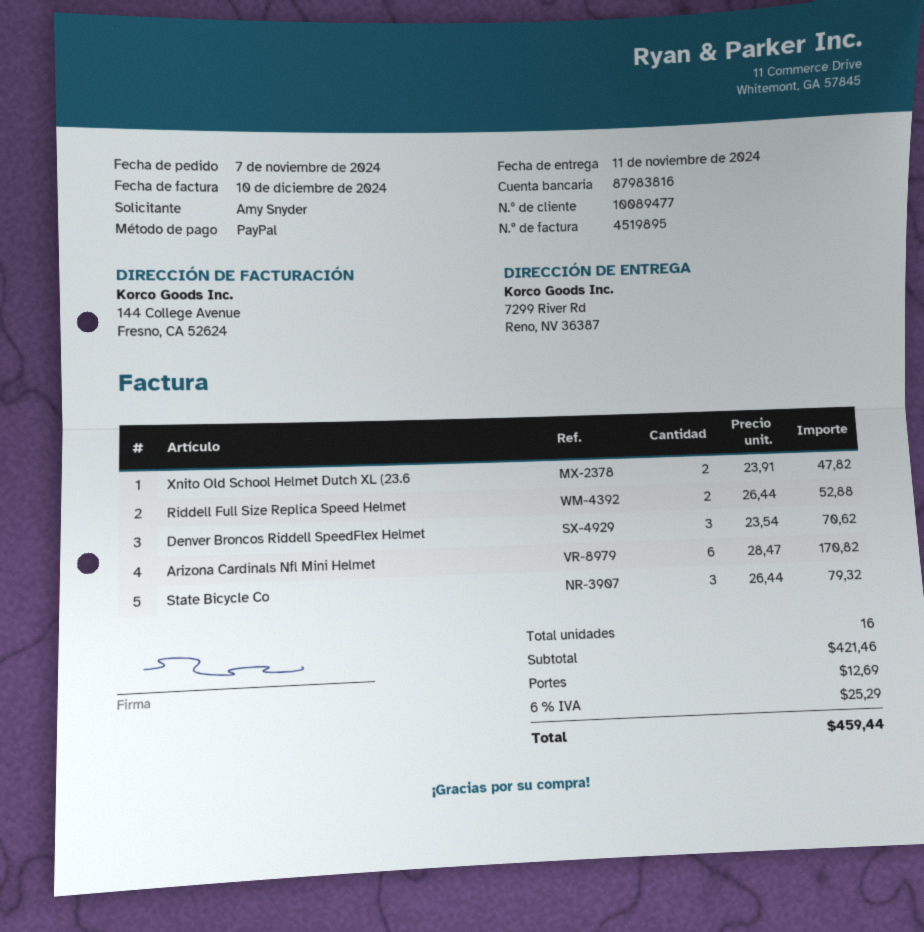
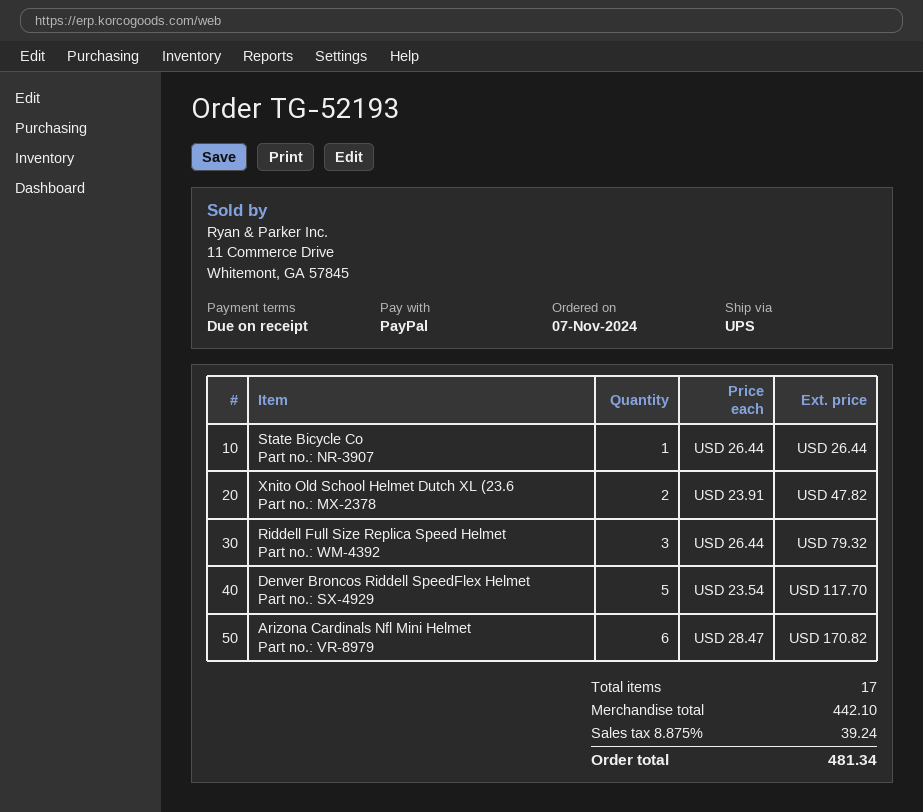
Riddell Full Size Replica Speed Helmet: 2 x 26.44 = 52.88 -> 3 x 26.44 = 79.32
Denver Broncos Riddell SpeedFlex Helmet: 3 x 23.54 = 70.62 -> 5 x 23.54 = 117.70
State Bicycle Co: 3 x 26.44 = 79.32 -> 1 x 26.44 = 26.44
total quantity: 16 -> 17
subtotal: 421.46 -> 442.10
shipping: 12.69 -> none
tax: 6% = 25.29 -> 8.875% = 39.24
total: 459.44 -> 481.34

